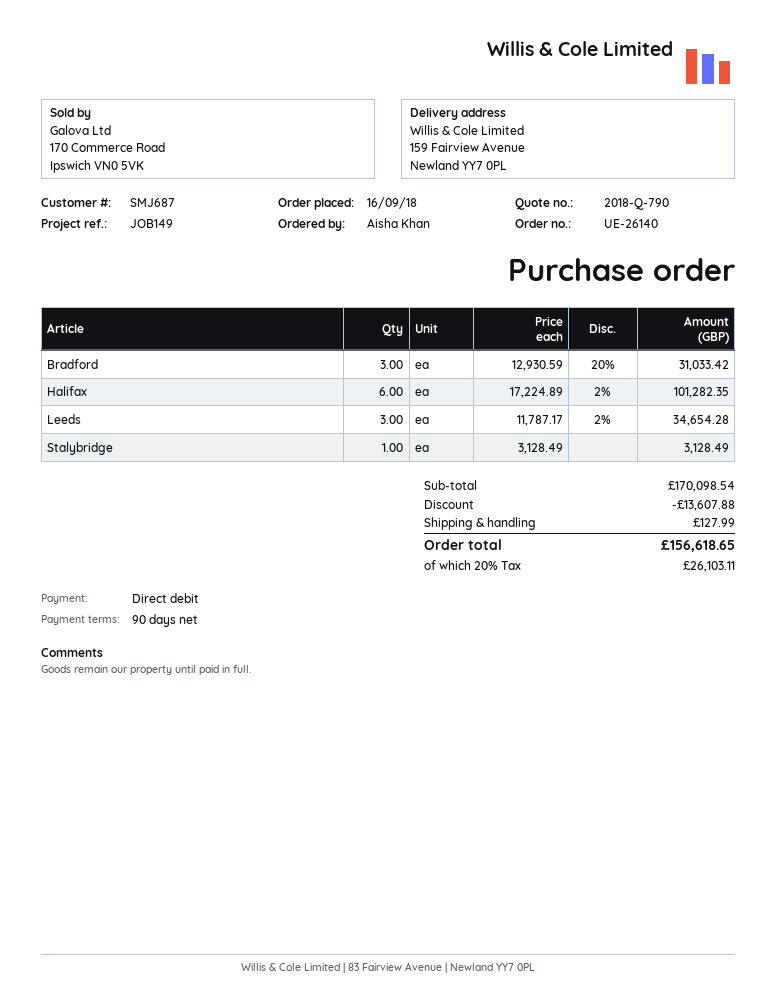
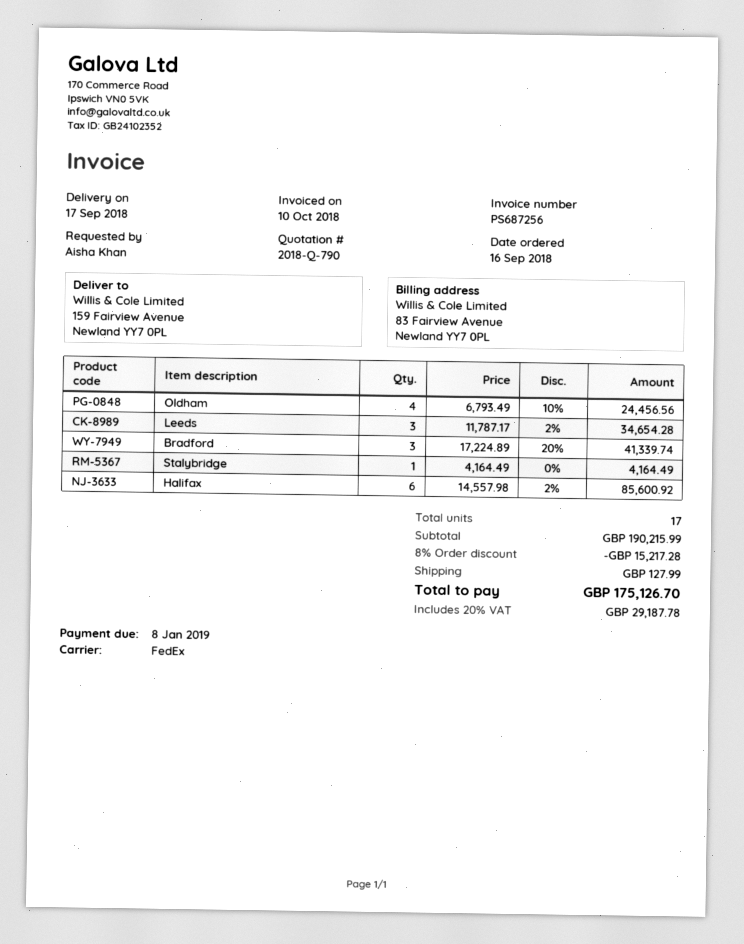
Bradford: 3 x 12930.59 - 20% = 31033.42 -> 3 x 17224.89 - 20% = 41339.74
Halifax: 6 x 17224.89 - 2% = 101282.35 -> 6 x 14557.98 - 2% = 85600.92
Stalybridge: 1 x 3128.49 = 3128.49 -> 1 x 4164.49 = 4164.49
Oldham: none -> 4 x 6793.49 - 10% = 24456.56
subtotal: 170098.54 -> 190215.99
discount: 13607.88 -> 15217.28
tax: 20% = 26103.11 -> 20% = 29187.78
total: 156618.65 -> 175126.70

